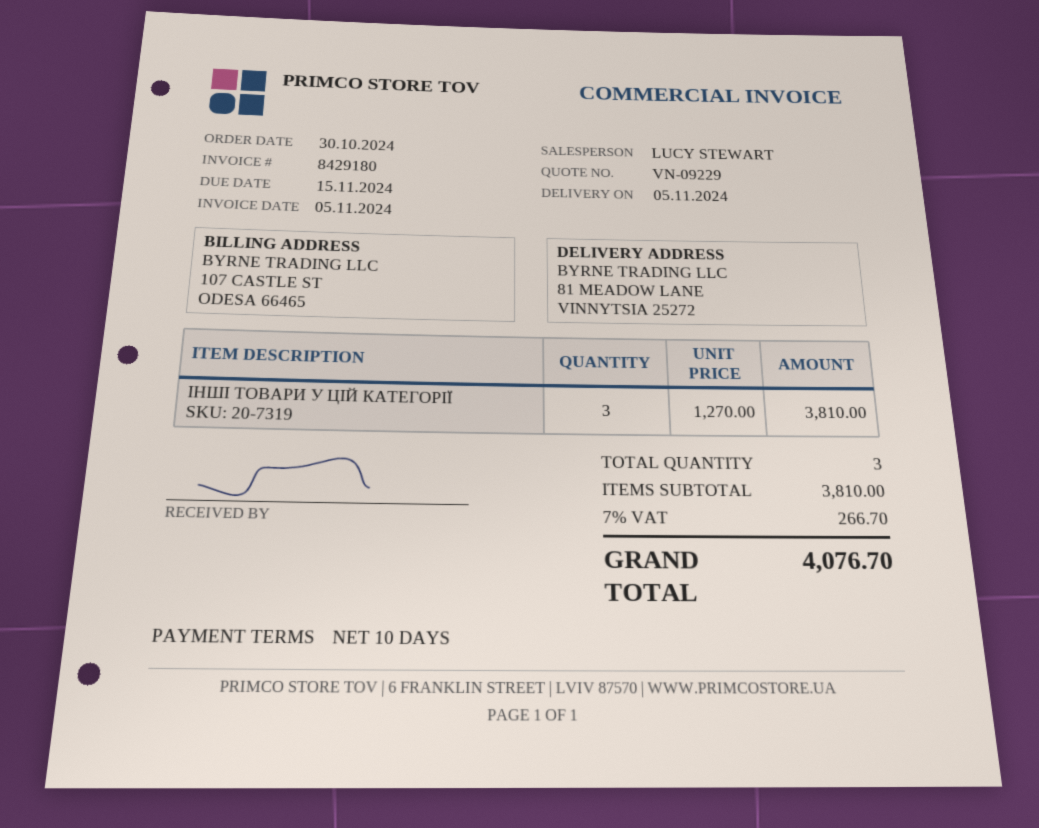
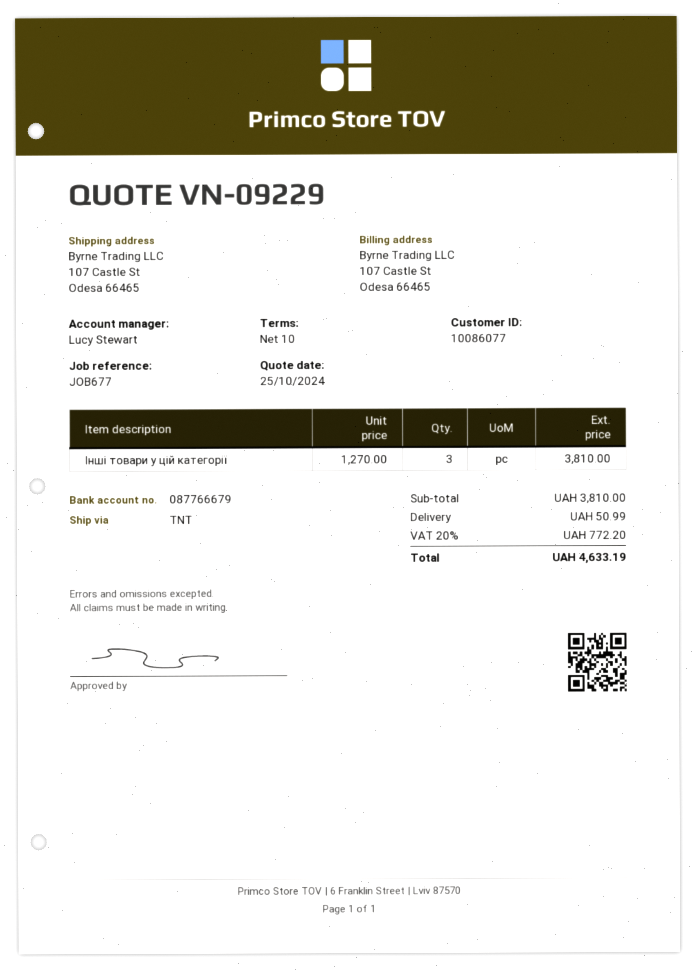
ship to: 81 MEADOW LANE, VINNYTSIA 25272 -> 107 Castle St, Odesa 66465
shipping: none -> 50.99
tax: 7% = 266.70 -> 20% = 772.20
total: 4076.70 -> 4633.19

